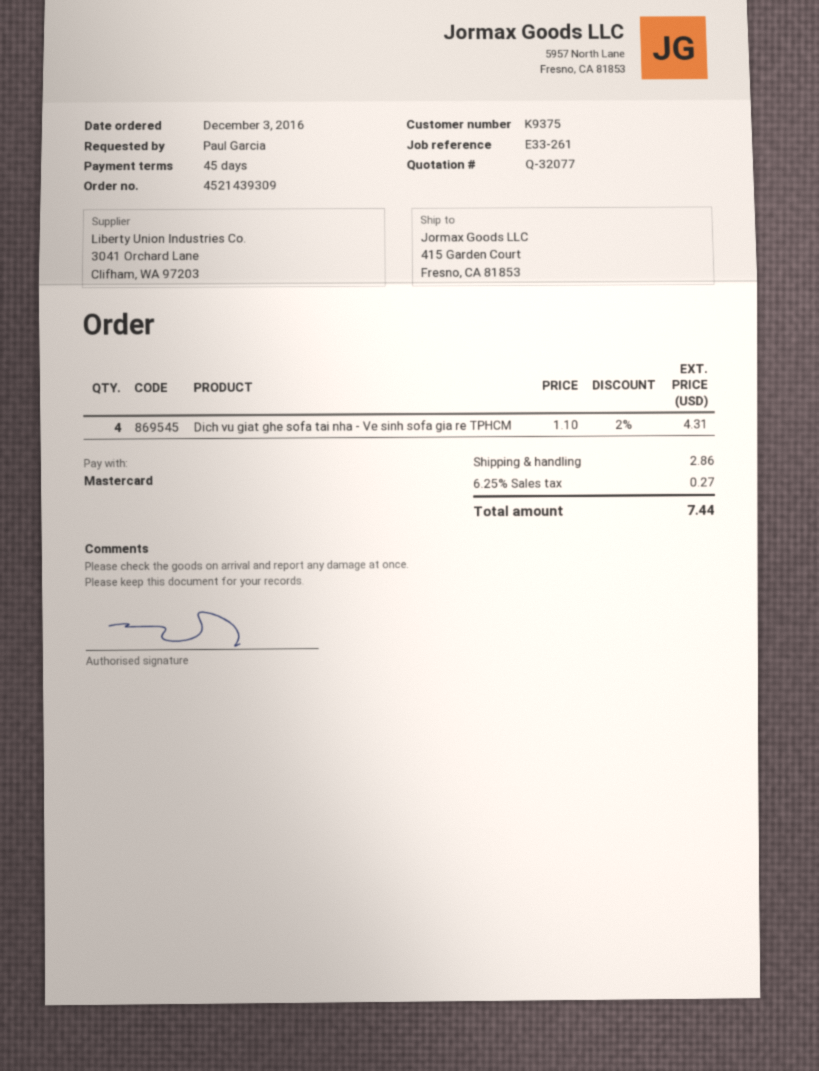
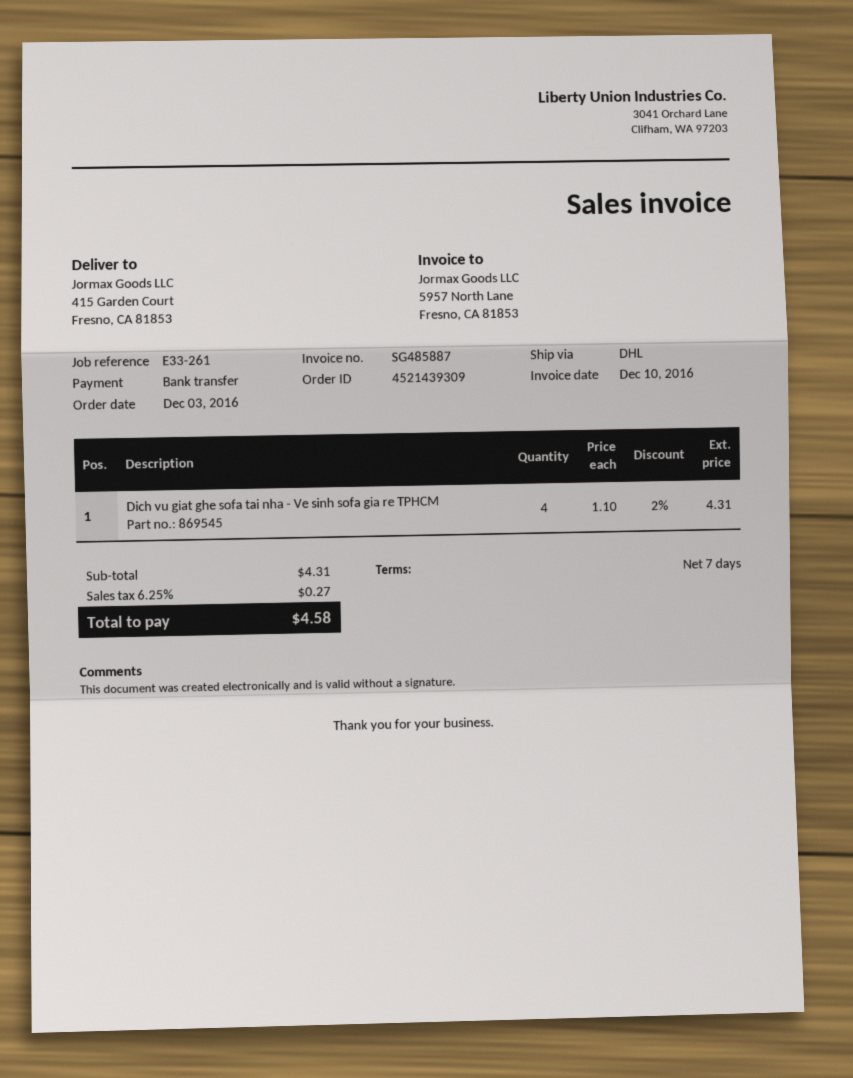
payment terms: 45 days -> 7 days
payment method: Mastercard -> bank transfer
shipping: 2.86 -> none
total: 7.44 -> 4.58

